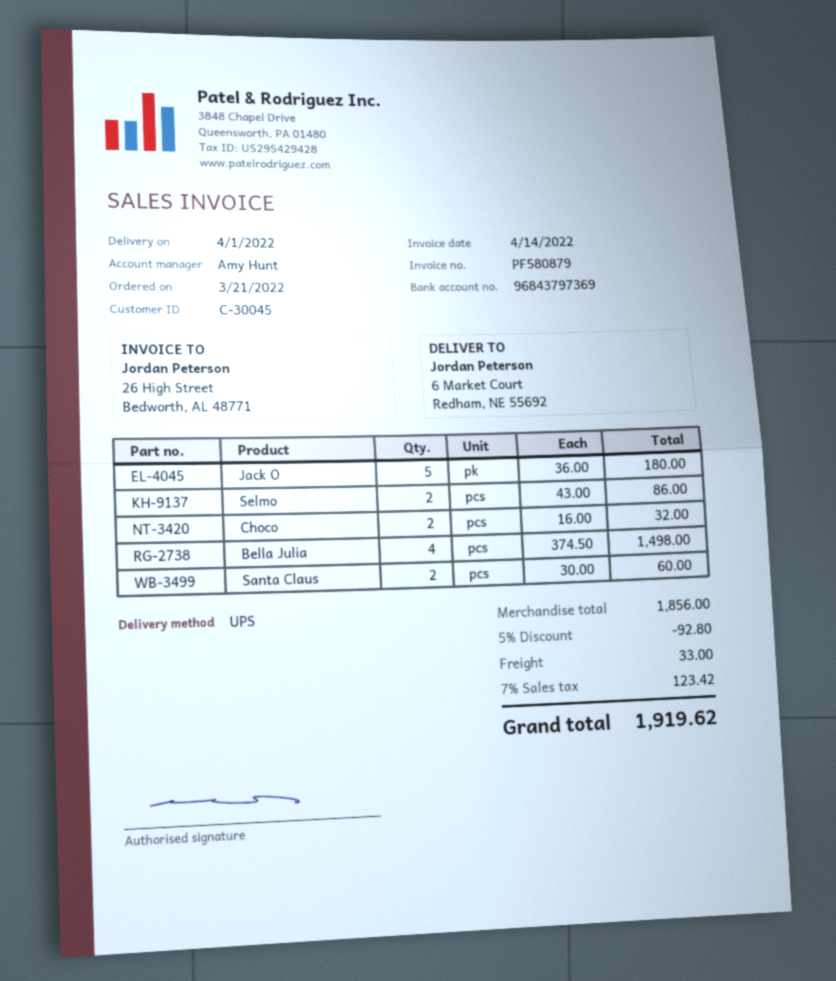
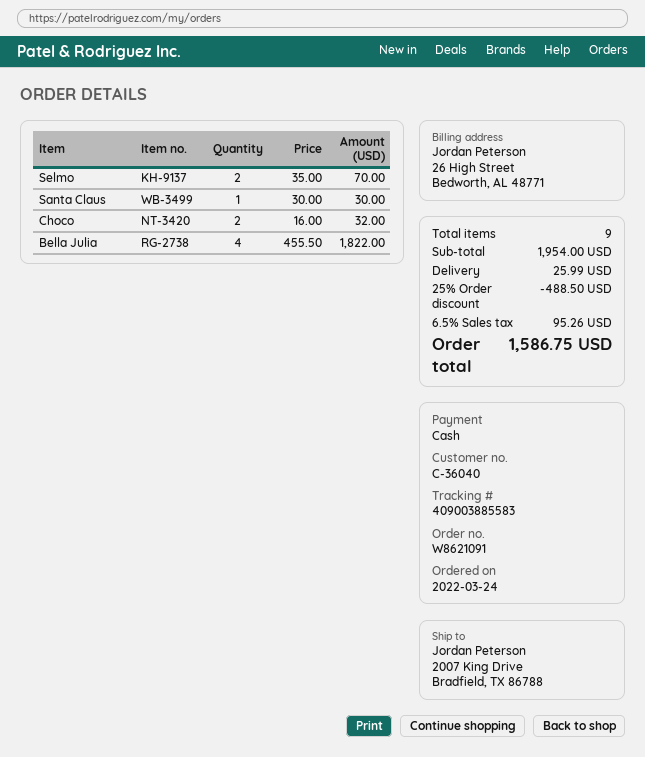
order date: 2022-03-21 -> 2022-03-24
customer number: C-30045 -> C-36040
ship to: 6 Market Court, Redham, NE 55692 -> 2007 King Drive, Bradfield, TX 86788
Jack O: 5 x 36.00 = 180.00 -> none
Selmo: 2 x 43.00 = 86.00 -> 2 x 35.00 = 70.00
Bella Julia: 4 x 374.50 = 1498.00 -> 4 x 455.50 = 1822.00
Santa Claus: 2 x 30.00 = 60.00 -> 1 x 30.00 = 30.00
subtotal: 1856.00 -> 1954.00
discount: 5% = 92.80 -> 25% = 488.50
shipping: 33.00 -> 25.99
tax: 7% = 123.42 -> 6.5% = 95.26
total: 1919.62 -> 1586.75

